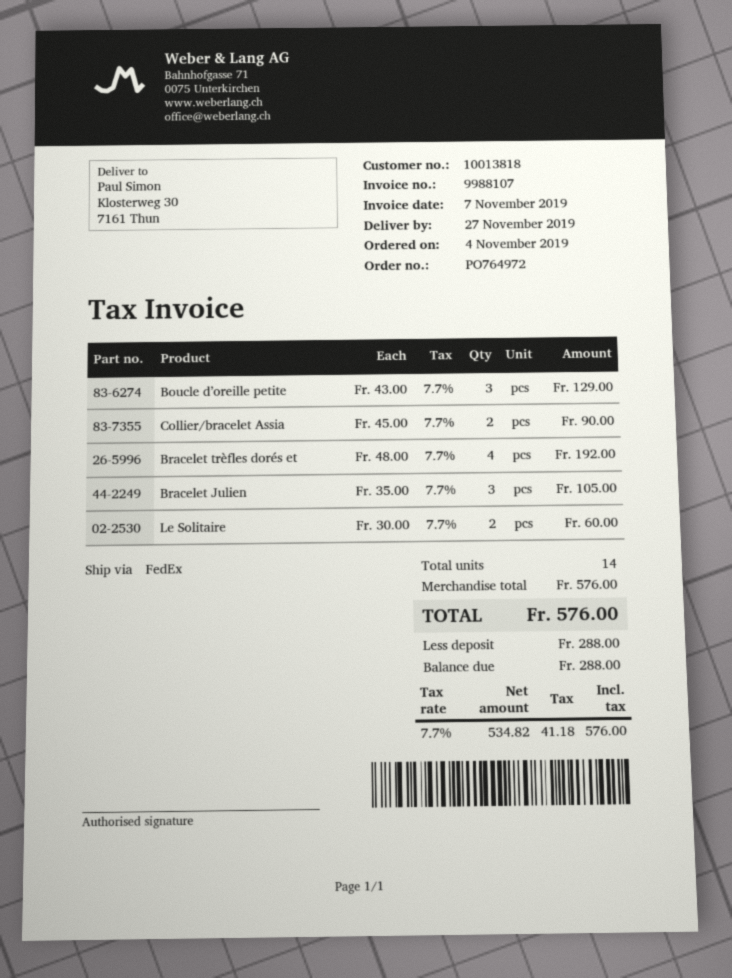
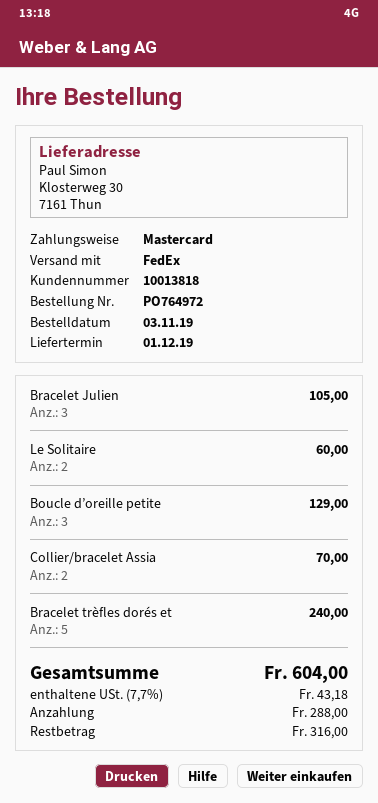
order date: 2019-11-04 -> 2019-11-03
delivery date: 2019-11-27 -> 2019-12-01
Collier/bracelet Assia: 2 for 90.00 -> 2 for 70.00
Bracelet trèfles dorés et: 4 for 192.00 -> 5 for 240.00
tax: 7.7% = 41.18 -> 7.7% = 43.18
total: 576.00 -> 604.00
balance: 288.00 -> 316.00

